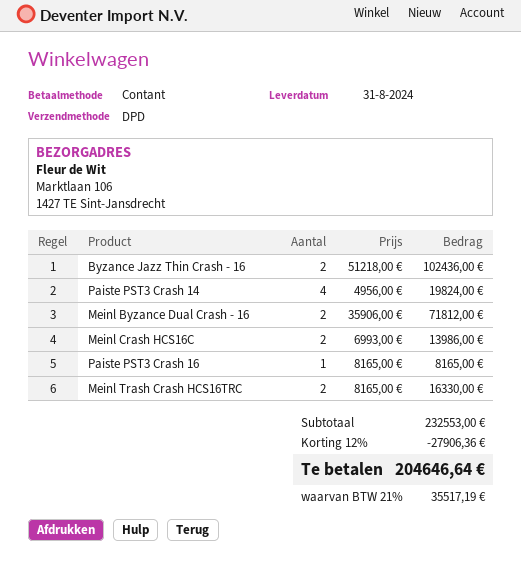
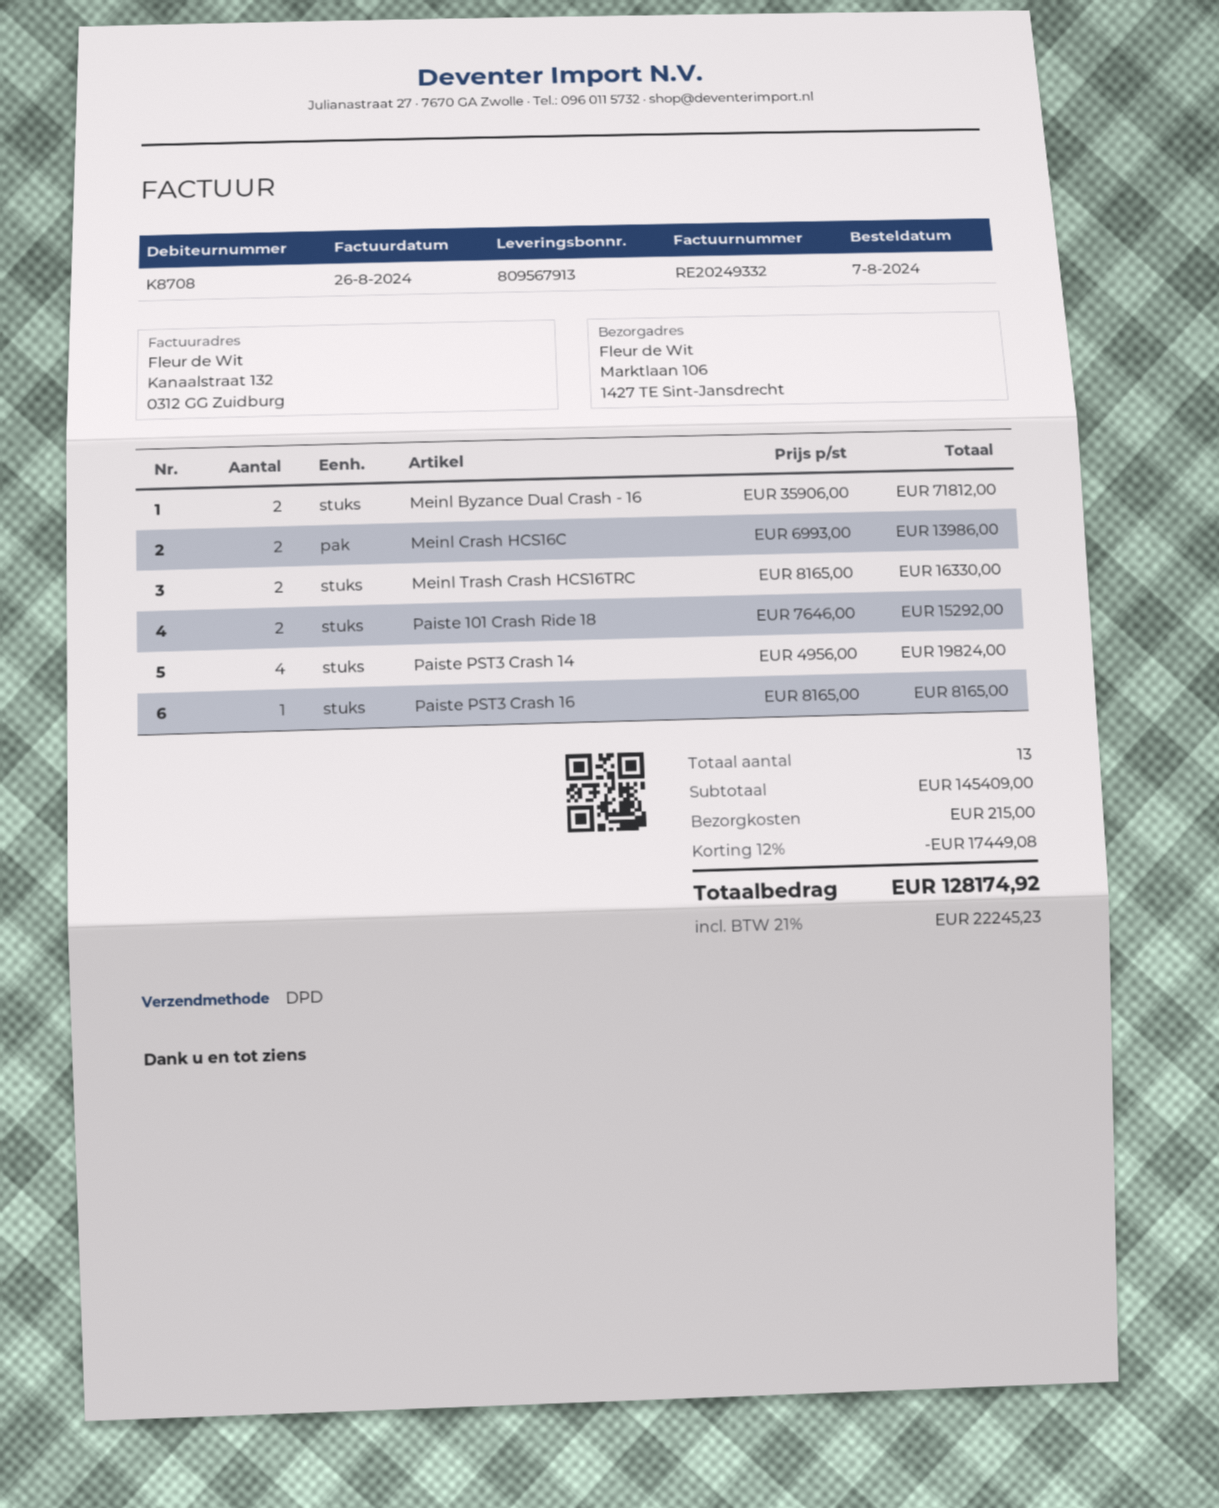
Byzance Jazz Thin Crash - 16: 2 x 51218.00 = 102436.00 -> none
Paiste 101 Crash Ride 18: none -> 2 x 7646.00 = 15292.00
subtotal: 232553.00 -> 145409.00
discount: 12% = 27906.36 -> 12% = 17449.08
shipping: none -> 215.00
tax: 21% = 35517.19 -> 21% = 22245.23
total: 204646.64 -> 128174.92

